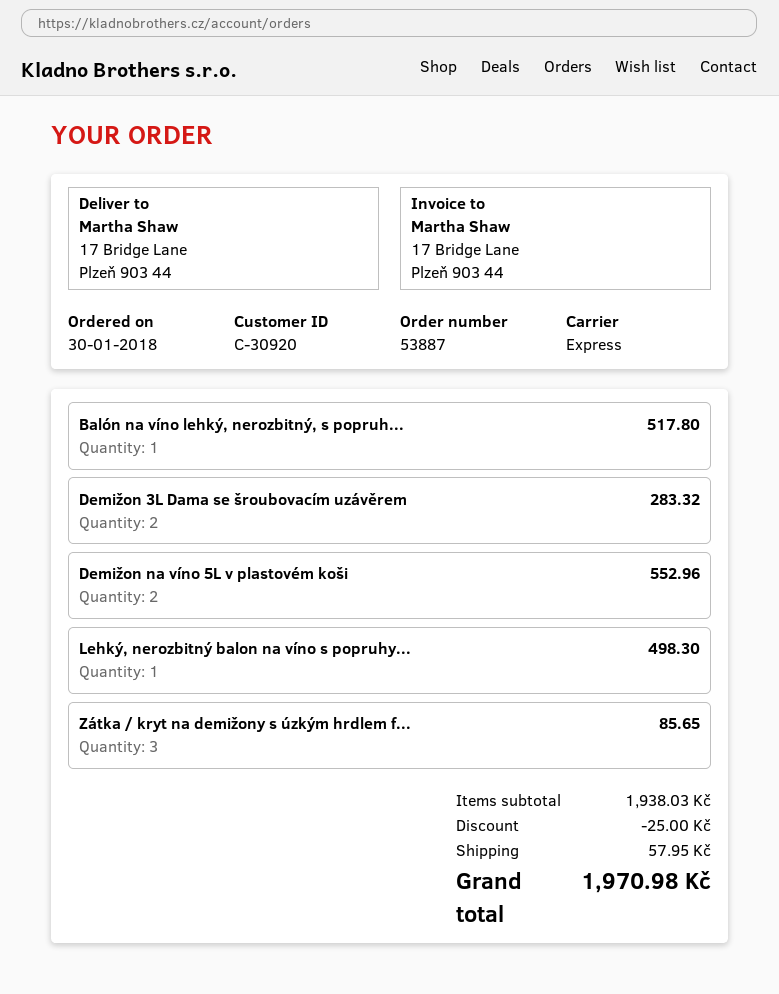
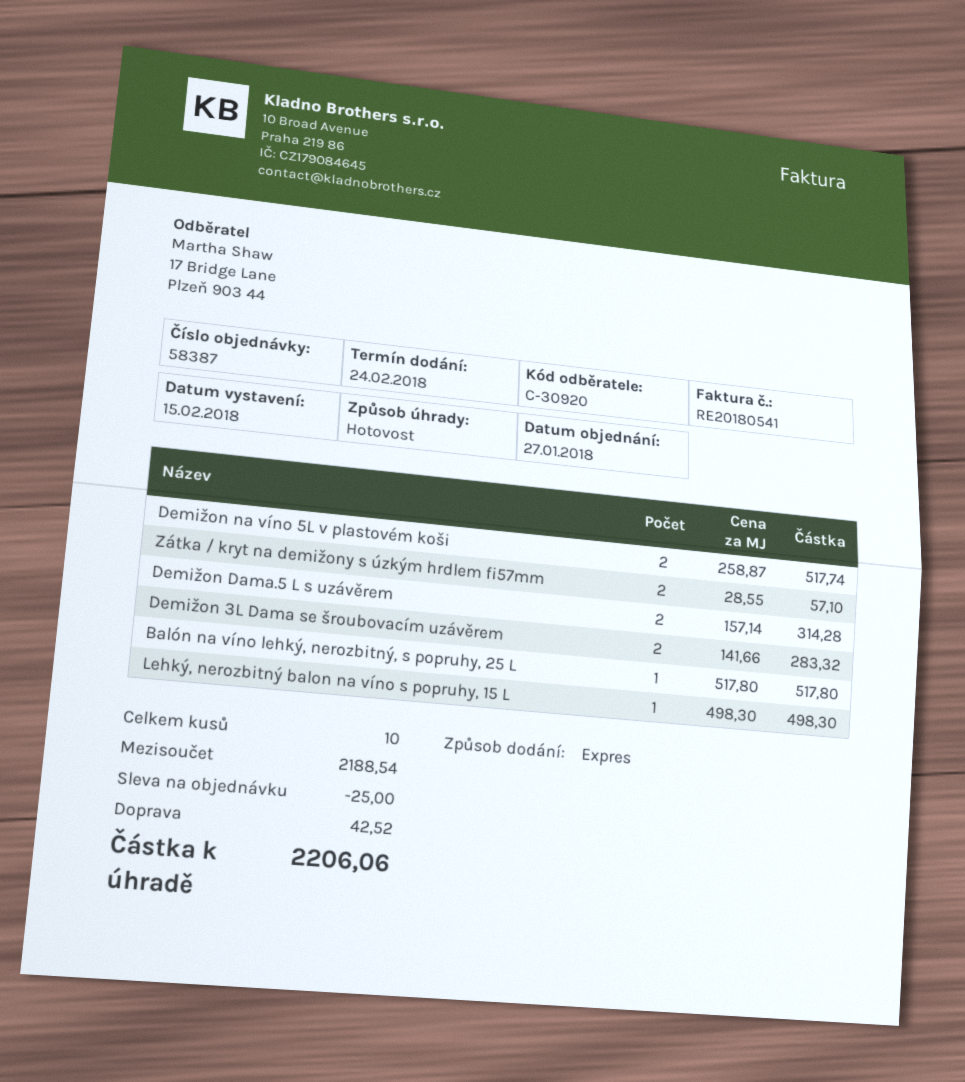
order number: 53887 -> 58387
order date: 2018-01-30 -> 2018-01-27
Demižon na víno 5L v plastovém koši: 2 for 552.96 -> 2 for 517.74
Zátka / kryt na demižony s úzkým hrdlem f...: 3 for 85.65 -> 2 for 57.10
Demižon Dama.5 L s uzávěrem: none -> 2 for 314.28
subtotal: 1938.03 -> 2188.54
shipping: 57.95 -> 42.52
total: 1970.98 -> 2206.06

